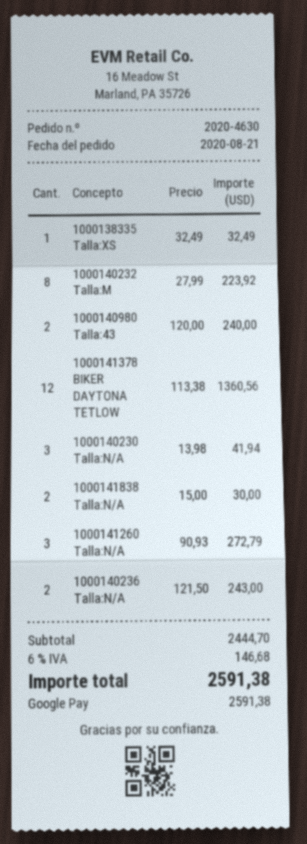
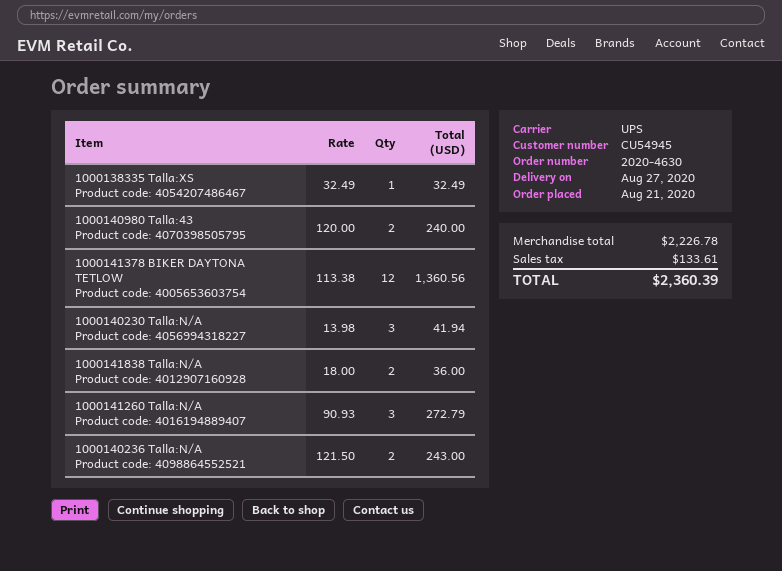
1000140232 Talla:M: 8 x 27.99 = 223.92 -> none
1000141838 Talla:N/A: 2 x 15.00 = 30.00 -> 2 x 18.00 = 36.00
subtotal: 2444.70 -> 2226.78
tax: 146.68 -> 133.61
total: 2591.38 -> 2360.39

